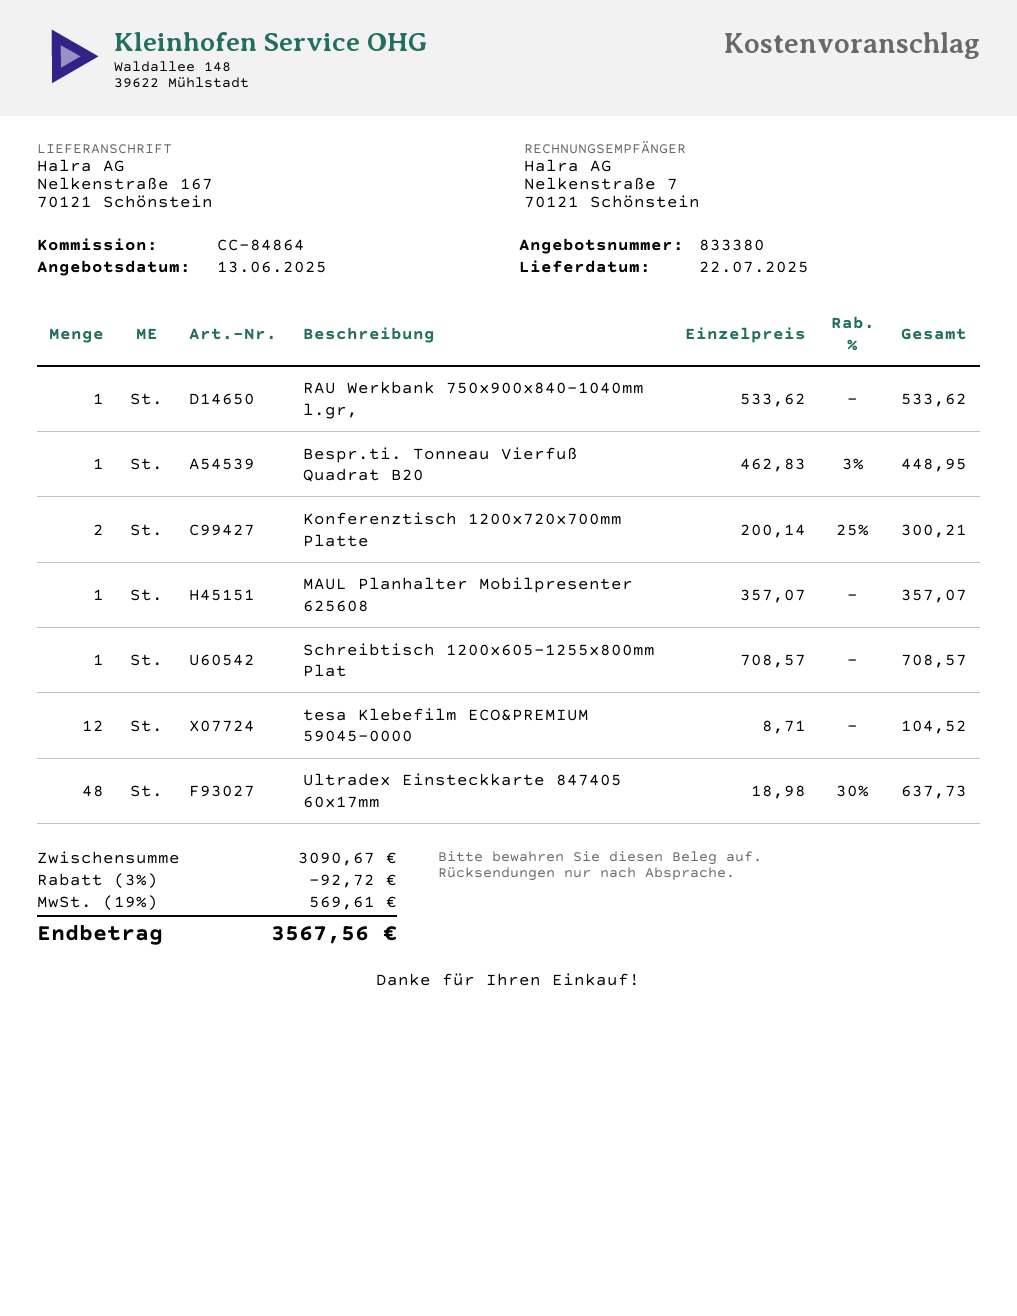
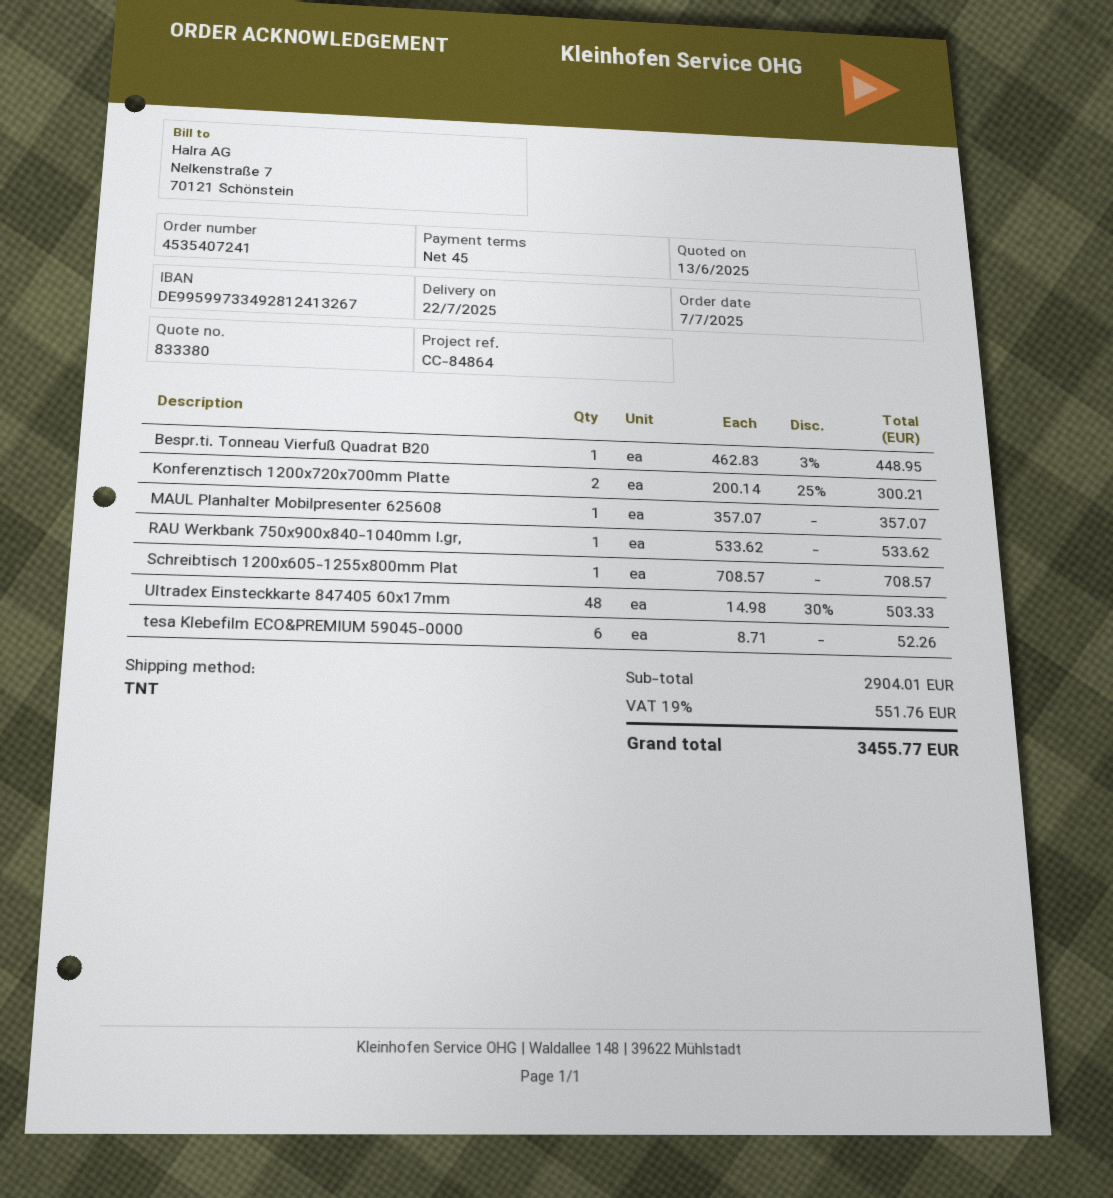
tesa Klebefilm ECO&PREMIUM 59045-0000: 12 x 8.71 = 104.52 -> 6 x 8.71 = 52.26
Ultradex Einsteckkarte 847405 60x17mm: 48 x 18.98 - 30% = 637.73 -> 48 x 14.98 - 30% = 503.33
subtotal: 3090.67 -> 2904.01
discount: 3% = 92.72 -> none
tax: 19% = 569.61 -> 19% = 551.76
total: 3567.56 -> 3455.77

